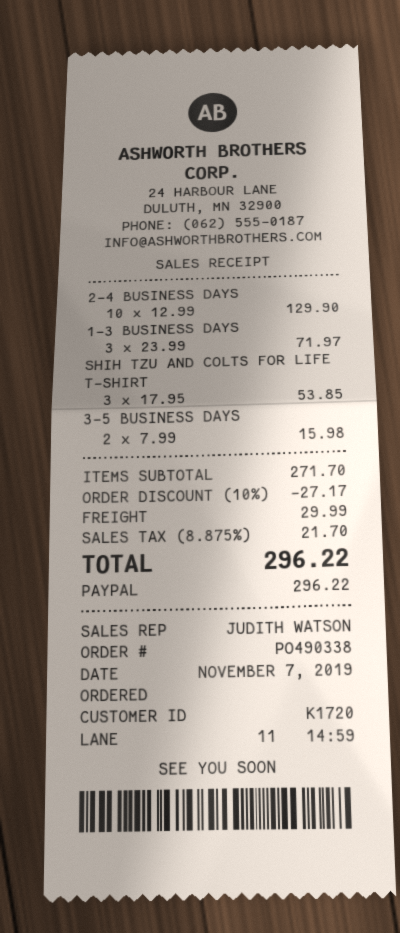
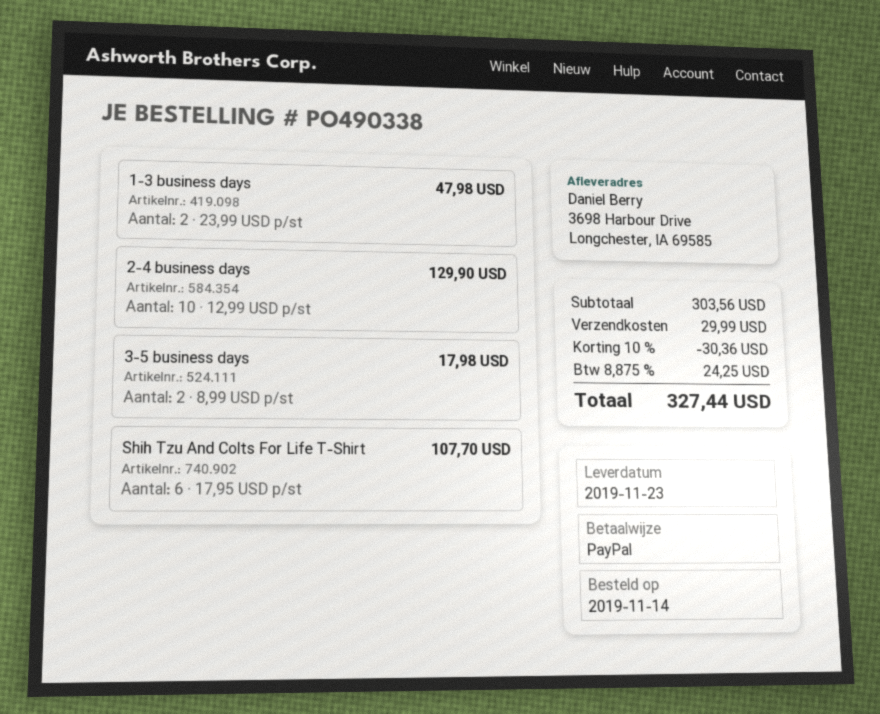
order date: 2019-11-07 -> 2019-11-14
1-3 BUSINESS DAYS: 3 x 23.99 = 71.97 -> 2 x 23.99 = 47.98
SHIH TZU AND COLTS FOR LIFE T-SHIRT: 3 x 17.95 = 53.85 -> 6 x 17.95 = 107.70
3-5 BUSINESS DAYS: 2 x 7.99 = 15.98 -> 2 x 8.99 = 17.98
subtotal: 271.70 -> 303.56
discount: 10% = 27.17 -> 10% = 30.36
tax: 8.875% = 21.70 -> 8.875% = 24.25
total: 296.22 -> 327.44

